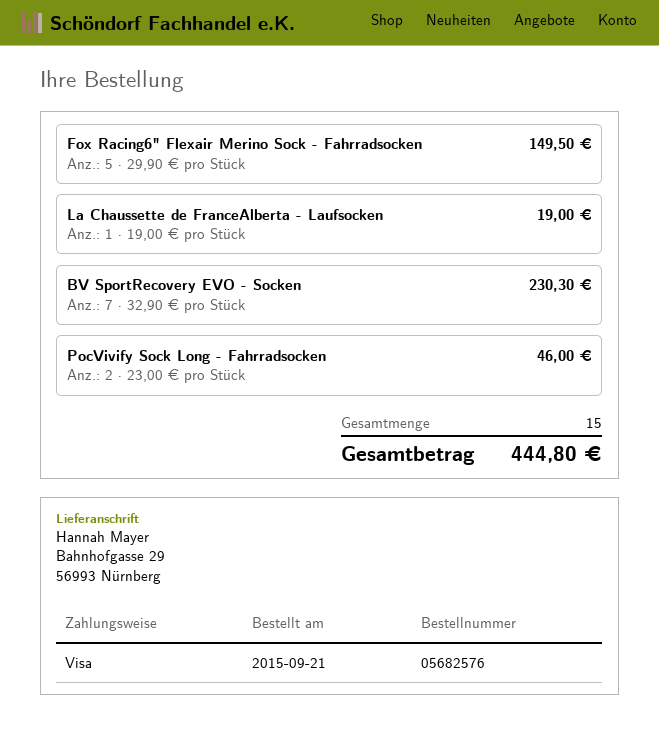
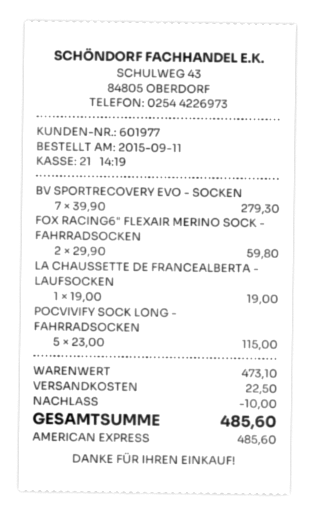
order date: 2015-09-21 -> 2015-09-11
payment method: Visa -> American Express
Fox Racing6" Flexair Merino Sock - Fahrradsocken: 5 x 29.90 = 149.50 -> 2 x 29.90 = 59.80
BV SportRecovery EVO - Socken: 7 x 32.90 = 230.30 -> 7 x 39.90 = 279.30
PocVivify Sock Long - Fahrradsocken: 2 x 23.00 = 46.00 -> 5 x 23.00 = 115.00
discount: none -> 10.00
shipping: none -> 22.50
total: 444.80 -> 485.60

